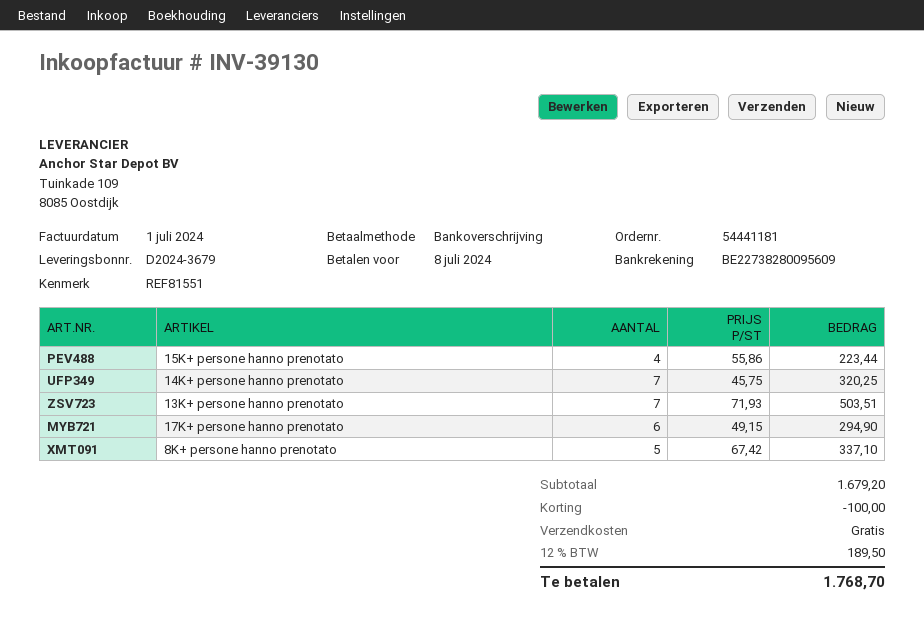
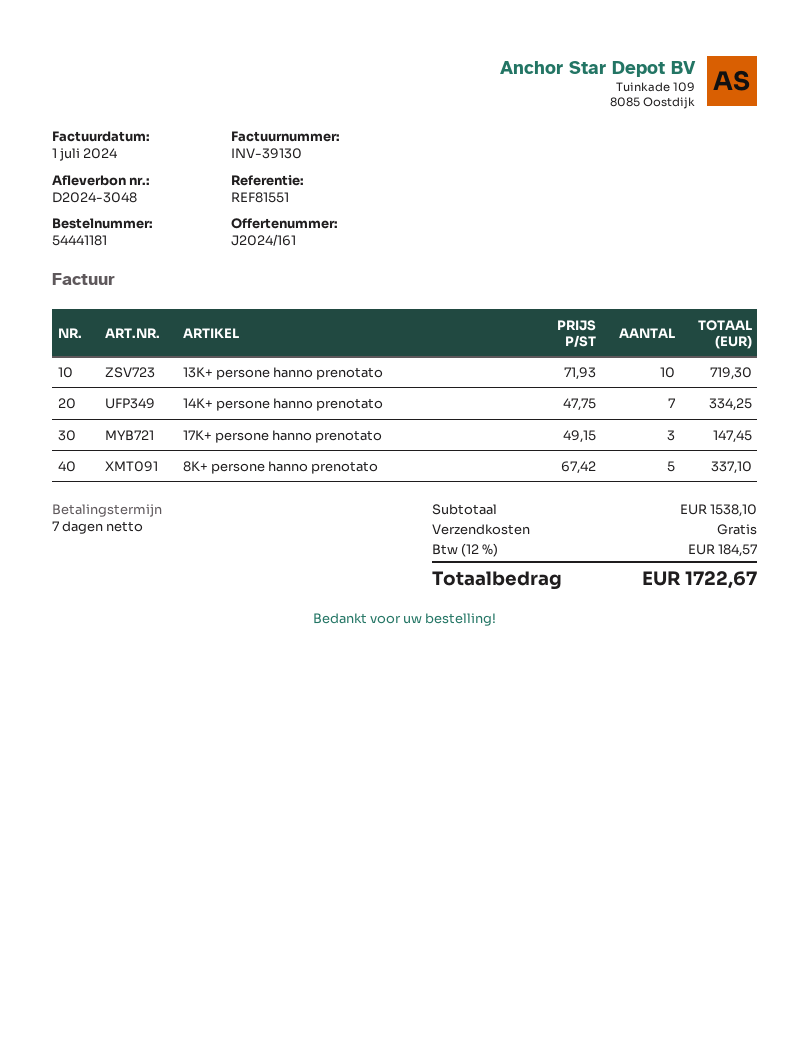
delivery note number: D2024-3679 -> D2024-3048
15K+ persone hanno prenotato: 4 x 55.86 = 223.44 -> none
14K+ persone hanno prenotato: 7 x 45.75 = 320.25 -> 7 x 47.75 = 334.25
13K+ persone hanno prenotato: 7 x 71.93 = 503.51 -> 10 x 71.93 = 719.30
17K+ persone hanno prenotato: 6 x 49.15 = 294.90 -> 3 x 49.15 = 147.45
subtotal: 1679.20 -> 1538.10
discount: 100.00 -> none
tax: 12% = 189.50 -> 12% = 184.57
total: 1768.70 -> 1722.67

